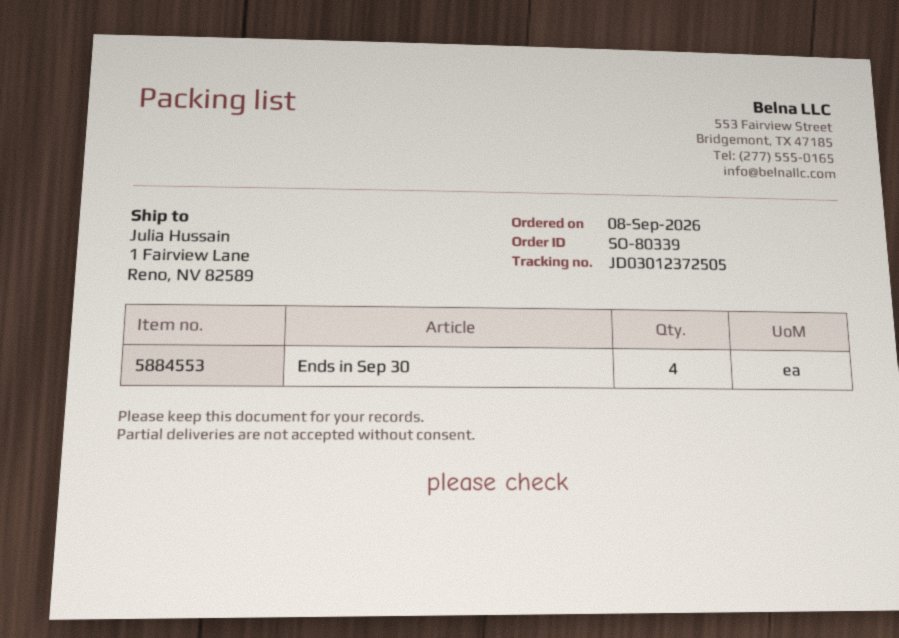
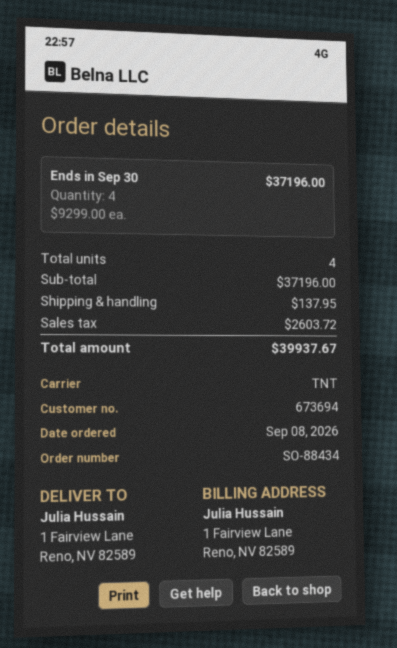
order number: SO-80339 -> SO-88434

